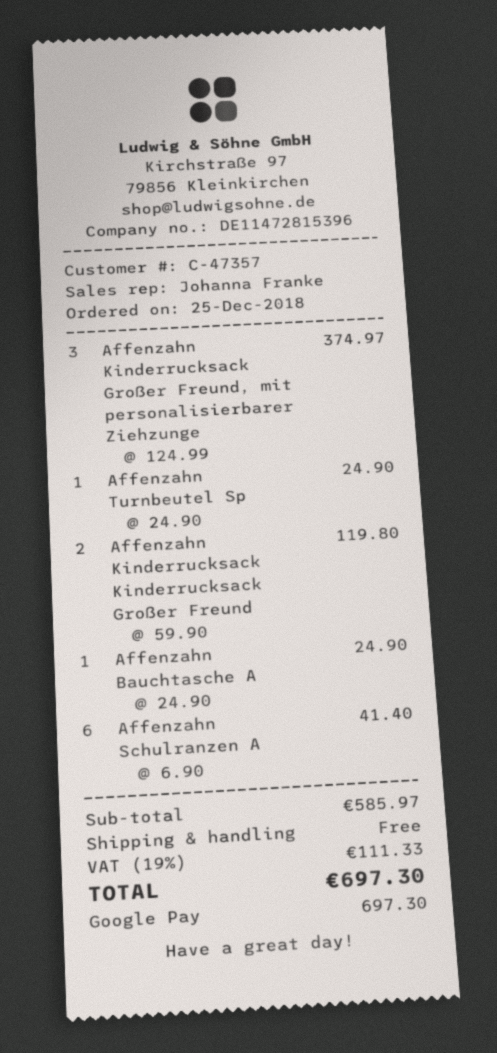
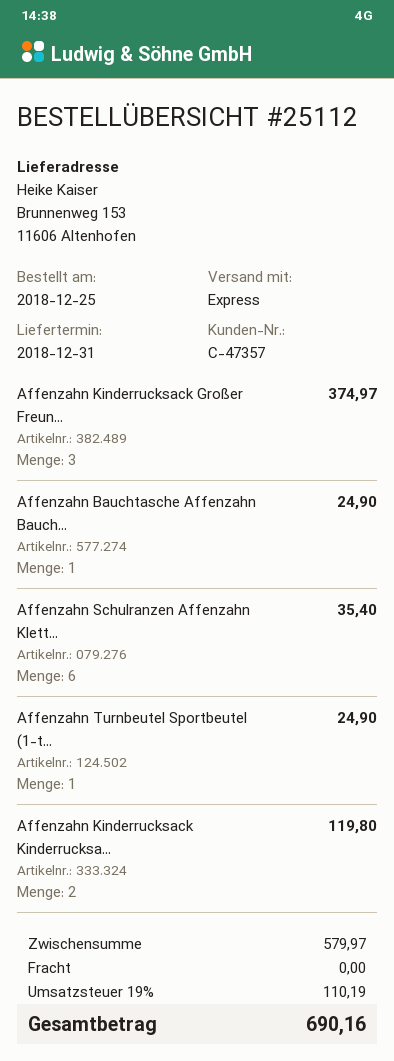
Affenzahn Schulranzen A: 6 for 41.40 -> 6 for 35.40
subtotal: 585.97 -> 579.97
tax: 19% = 111.33 -> 19% = 110.19
total: 697.30 -> 690.16

